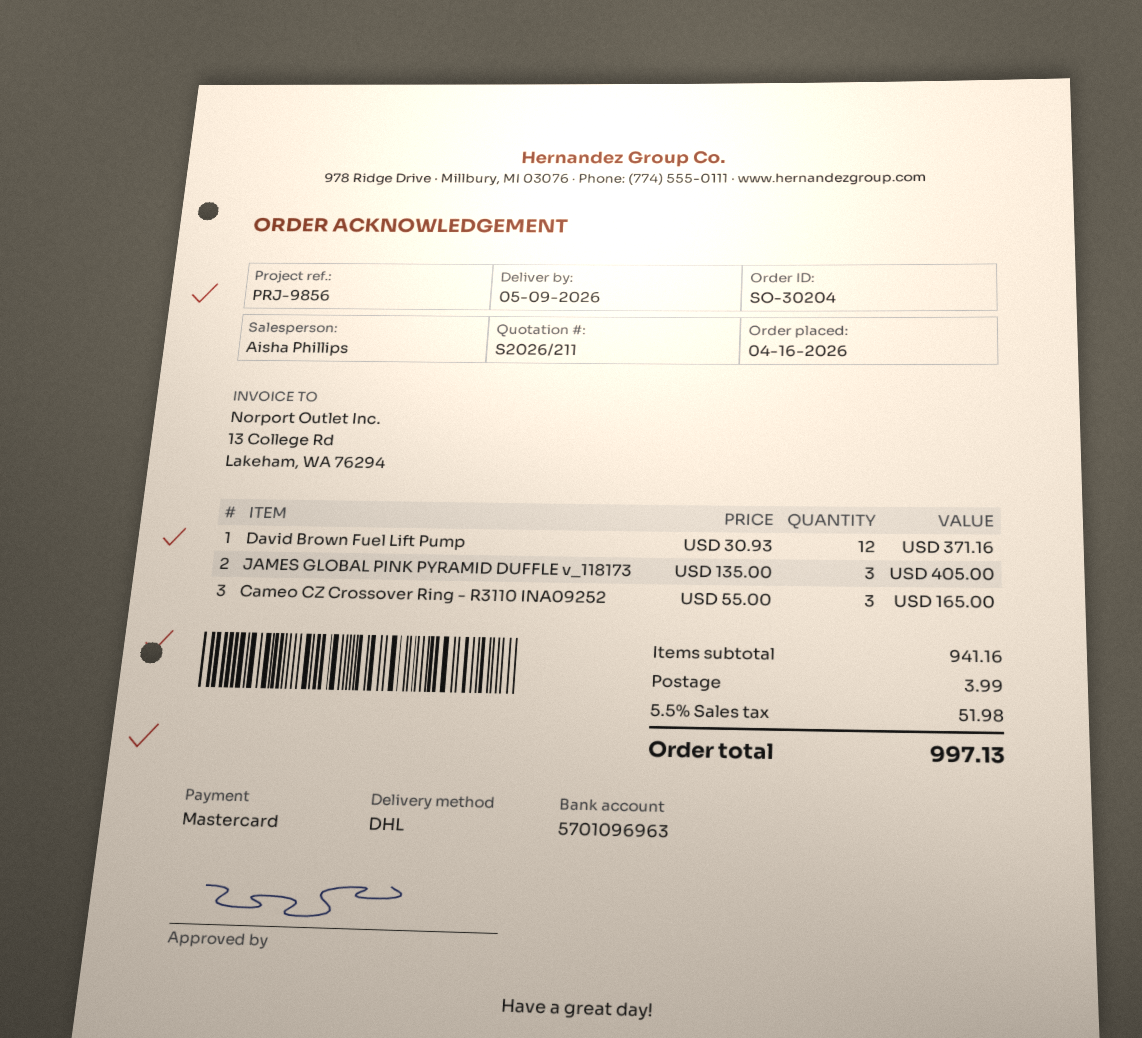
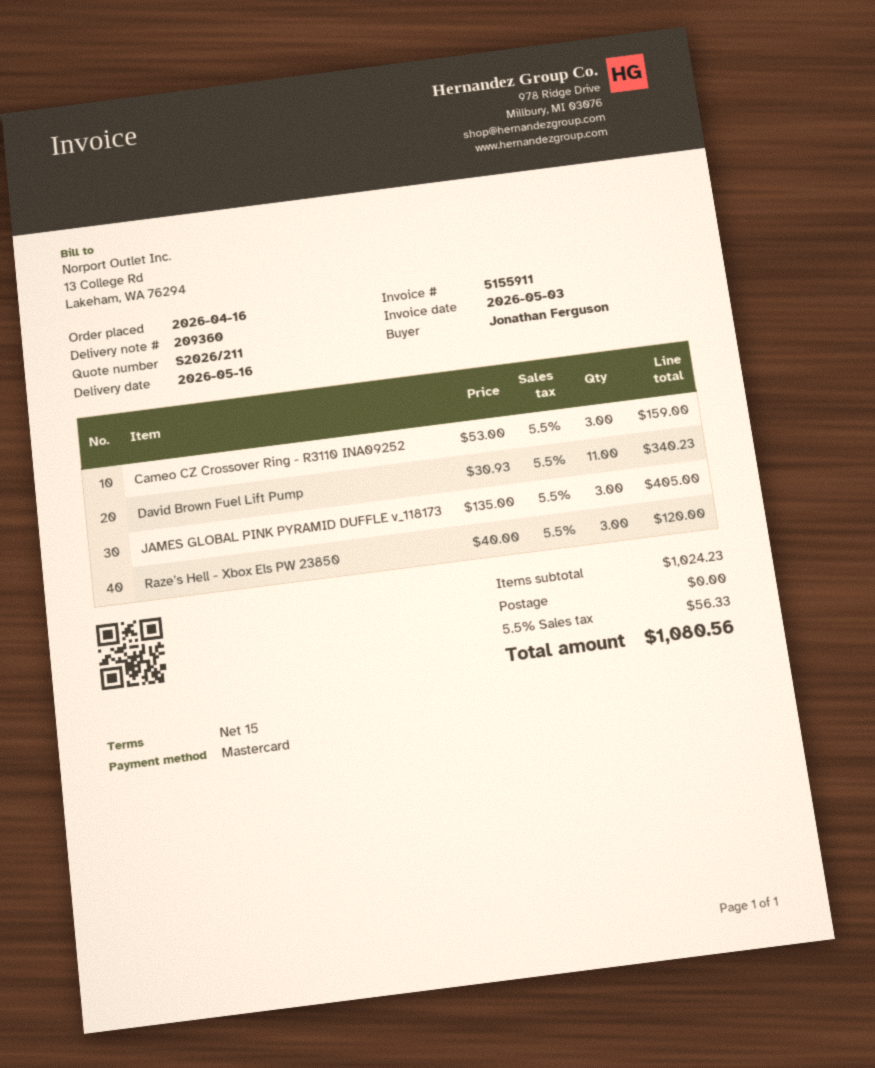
delivery date: 2026-05-09 -> 2026-05-16
David Brown Fuel Lift Pump: 12 x 30.93 = 371.16 -> 11 x 30.93 = 340.23
Cameo CZ Crossover Ring - R3110 INA09252: 3 x 55.00 = 165.00 -> 3 x 53.00 = 159.00
Raze’s Hell - Xbox Els PW 23850: none -> 3 x 40.00 = 120.00
subtotal: 941.16 -> 1024.23
shipping: 3.99 -> 0.00
tax: 5.5% = 51.98 -> 5.5% = 56.33
total: 997.13 -> 1080.56

